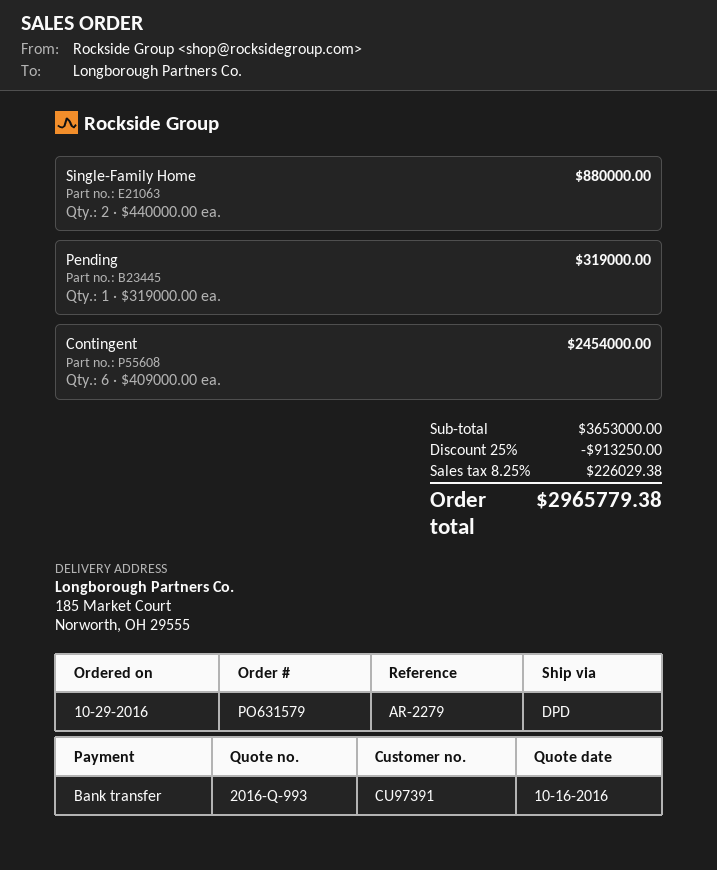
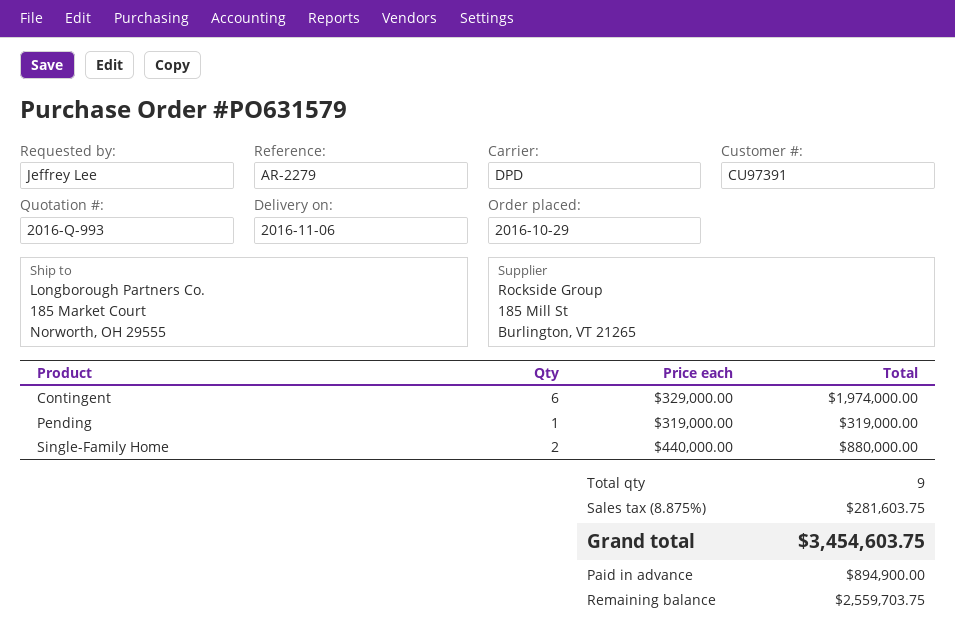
Contingent: 6 x 409000.00 = 2454000.00 -> 6 x 329000.00 = 1974000.00
discount: 25% = 913250.00 -> none
tax: 8.25% = 226029.38 -> 8.875% = 281603.75
total: 2965779.38 -> 3454603.75

